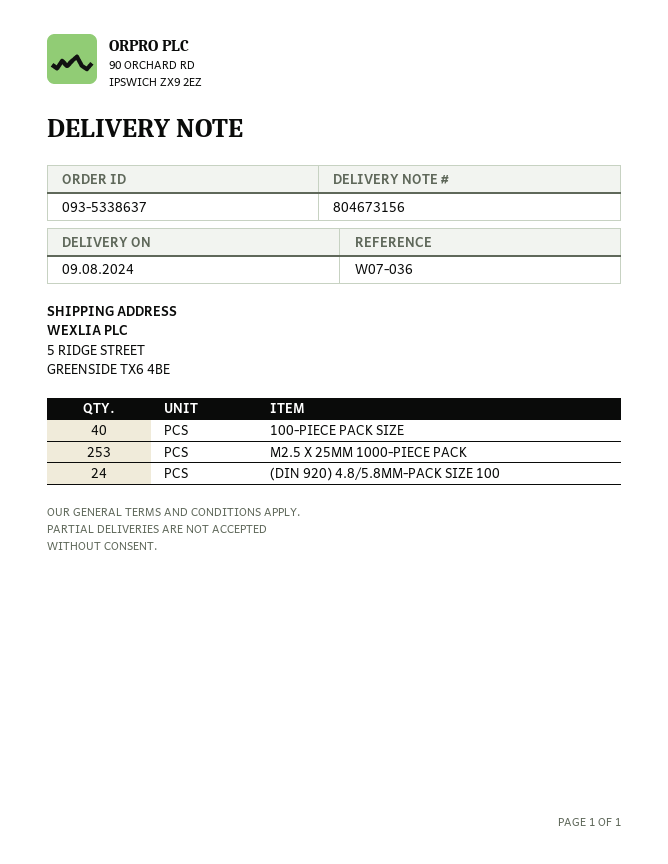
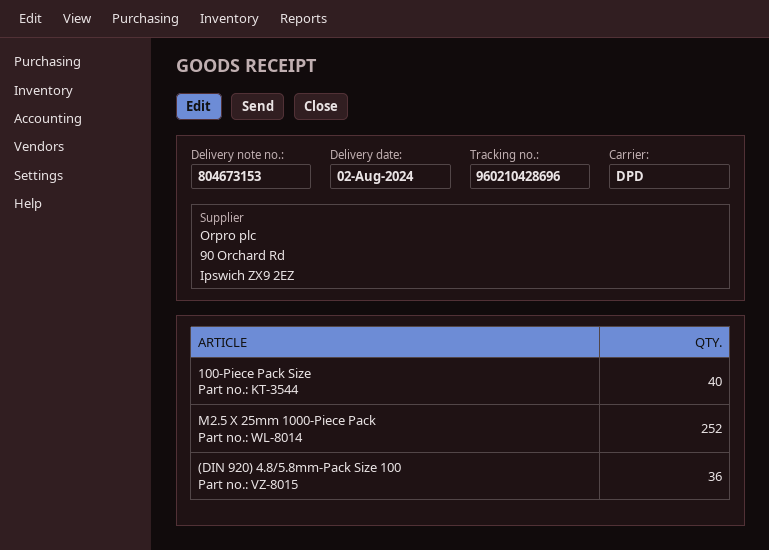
delivery note number: 804673156 -> 804673153
delivery date: 2024-08-09 -> 2024-08-02
M2.5 X 25MM 1000-PIECE PACK: 253 -> 252
(DIN 920) 4.8/5.8MM-PACK SIZE 100: 24 -> 36

